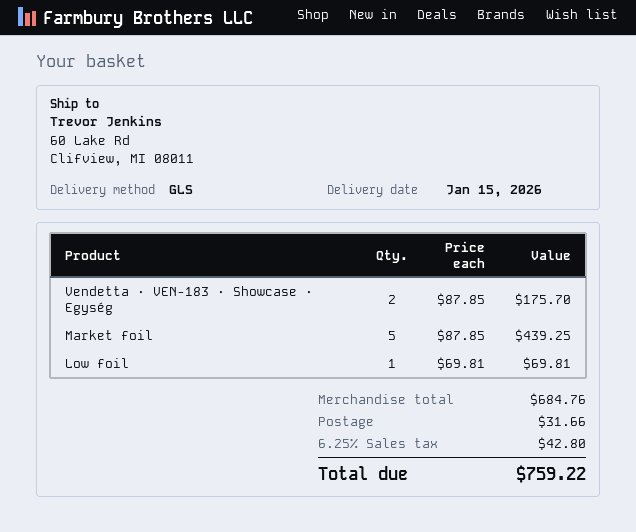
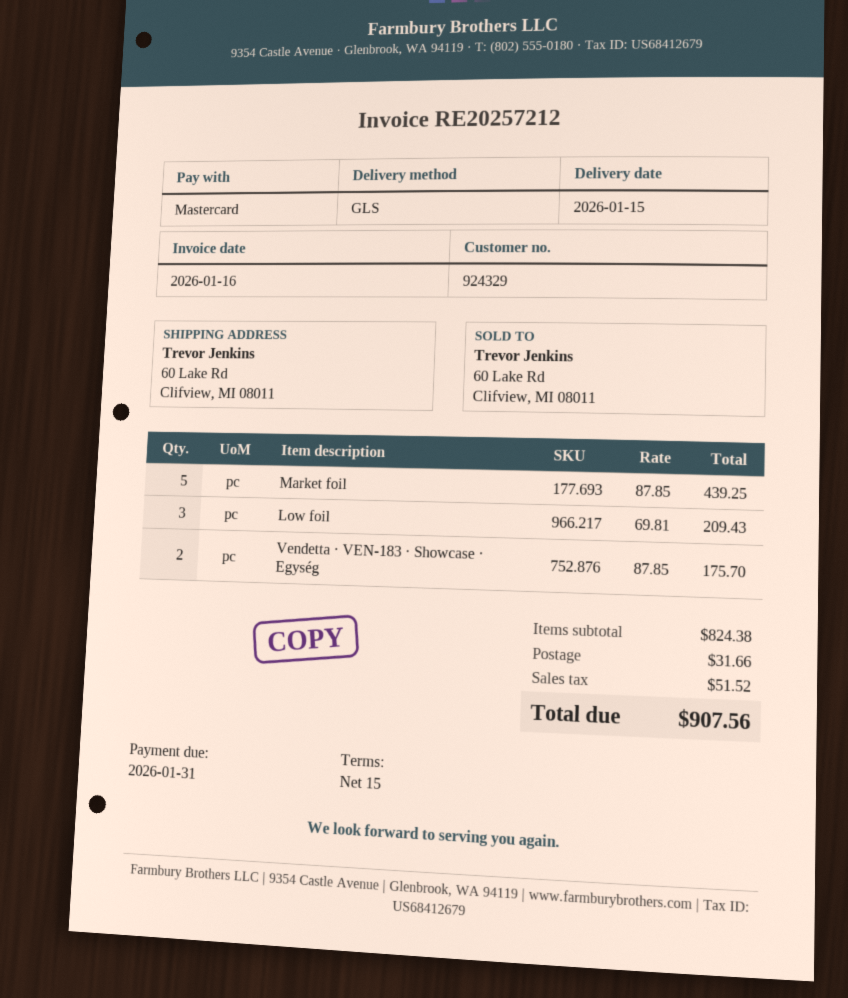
Low foil: 1 x 69.81 = 69.81 -> 3 x 69.81 = 209.43
subtotal: 684.76 -> 824.38
tax: 42.80 -> 51.52
total: 759.22 -> 907.56

